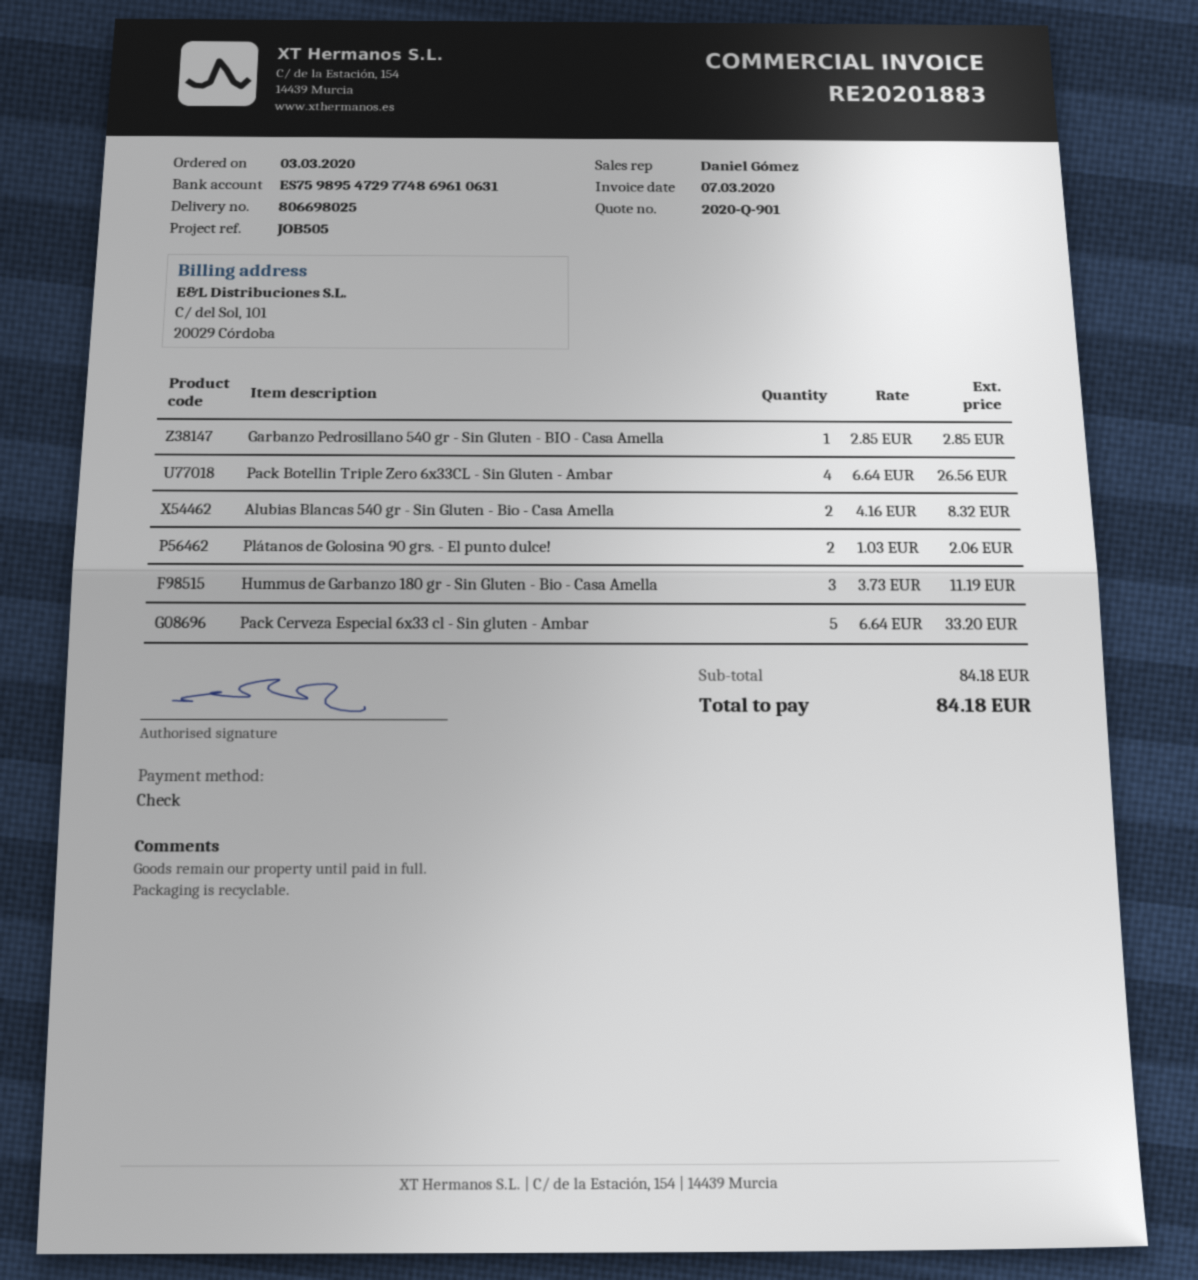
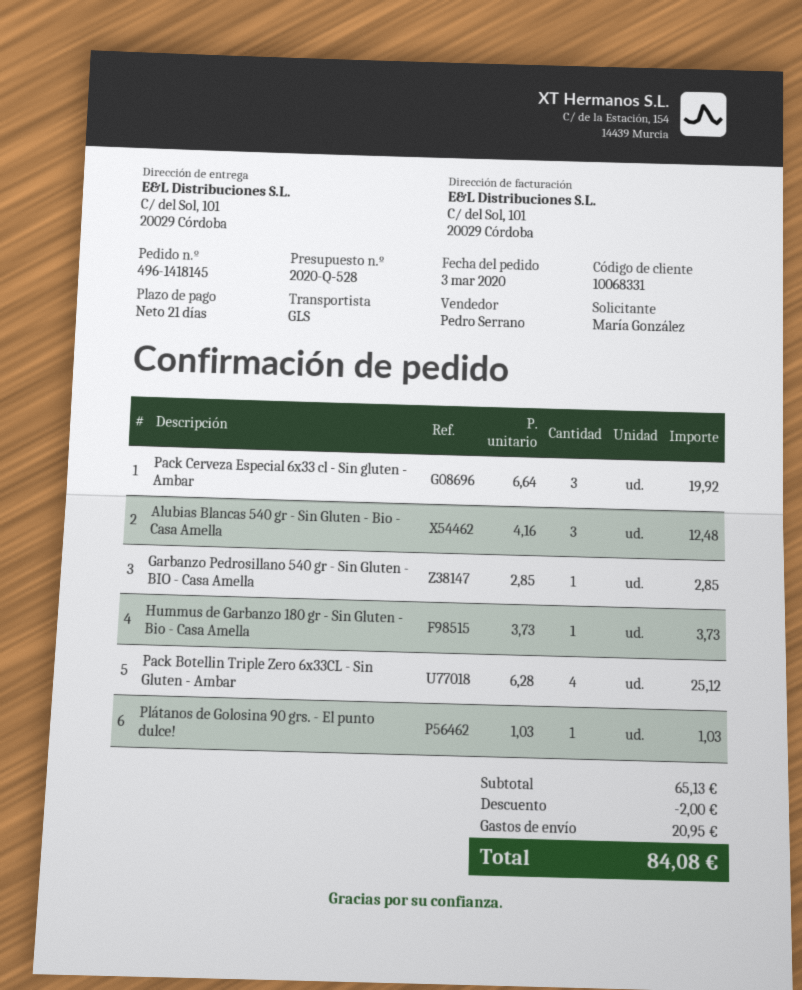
quote number: 2020-Q-901 -> 2020-Q-528
sales rep: Daniel Gómez -> Pedro Serrano
Pack Botellin Triple Zero 6x33CL - Sin Gluten - Ambar: 4 x 6.64 = 26.56 -> 4 x 6.28 = 25.12
Alubias Blancas 540 gr - Sin Gluten - Bio - Casa Amella: 2 x 4.16 = 8.32 -> 3 x 4.16 = 12.48
Plátanos de Golosina 90 grs. - El punto dulce!: 2 x 1.03 = 2.06 -> 1 x 1.03 = 1.03
Hummus de Garbanzo 180 gr - Sin Gluten - Bio - Casa Amella: 3 x 3.73 = 11.19 -> 1 x 3.73 = 3.73
Pack Cerveza Especial 6x33 cl - Sin gluten - Ambar: 5 x 6.64 = 33.20 -> 3 x 6.64 = 19.92
subtotal: 84.18 -> 65.13
discount: none -> 2.00
shipping: none -> 20.95
total: 84.18 -> 84.08

